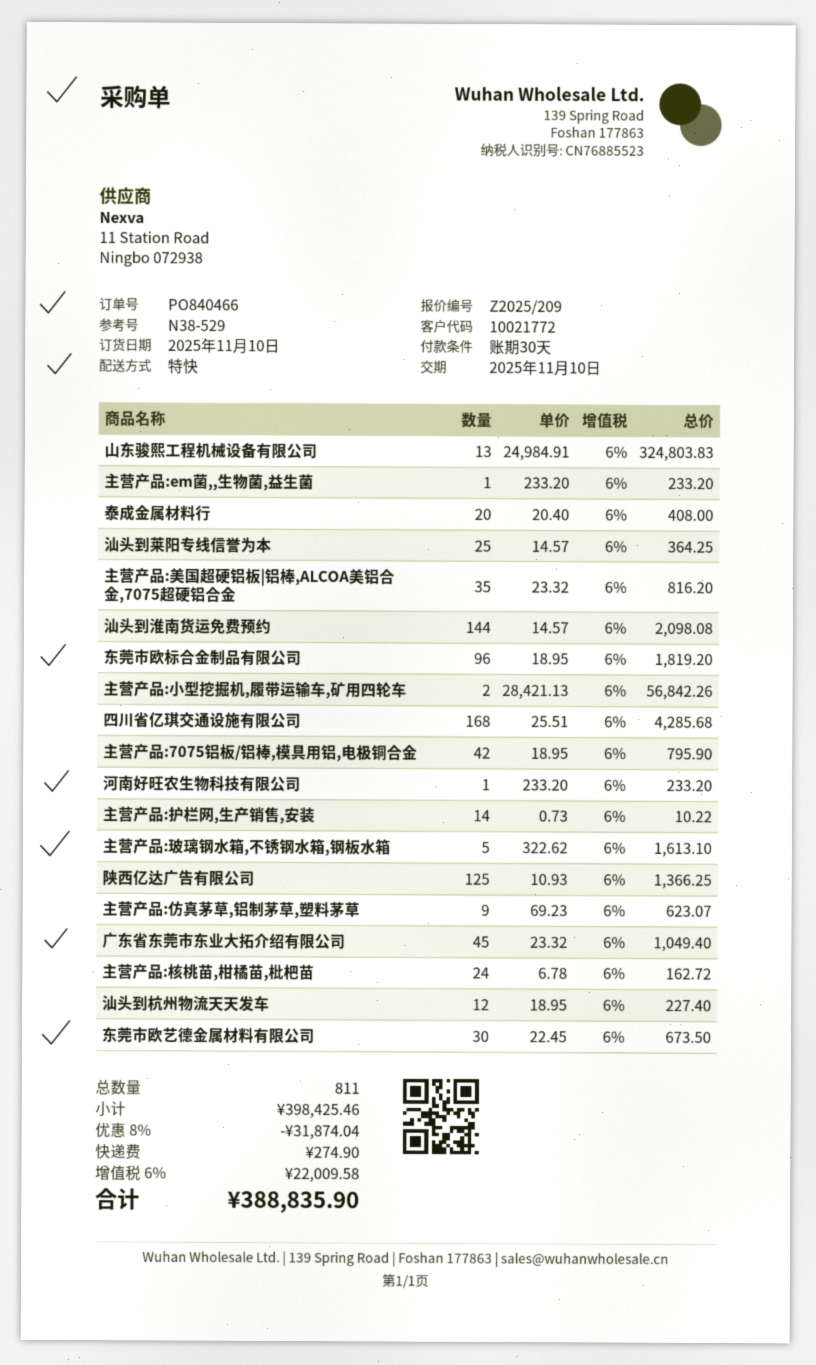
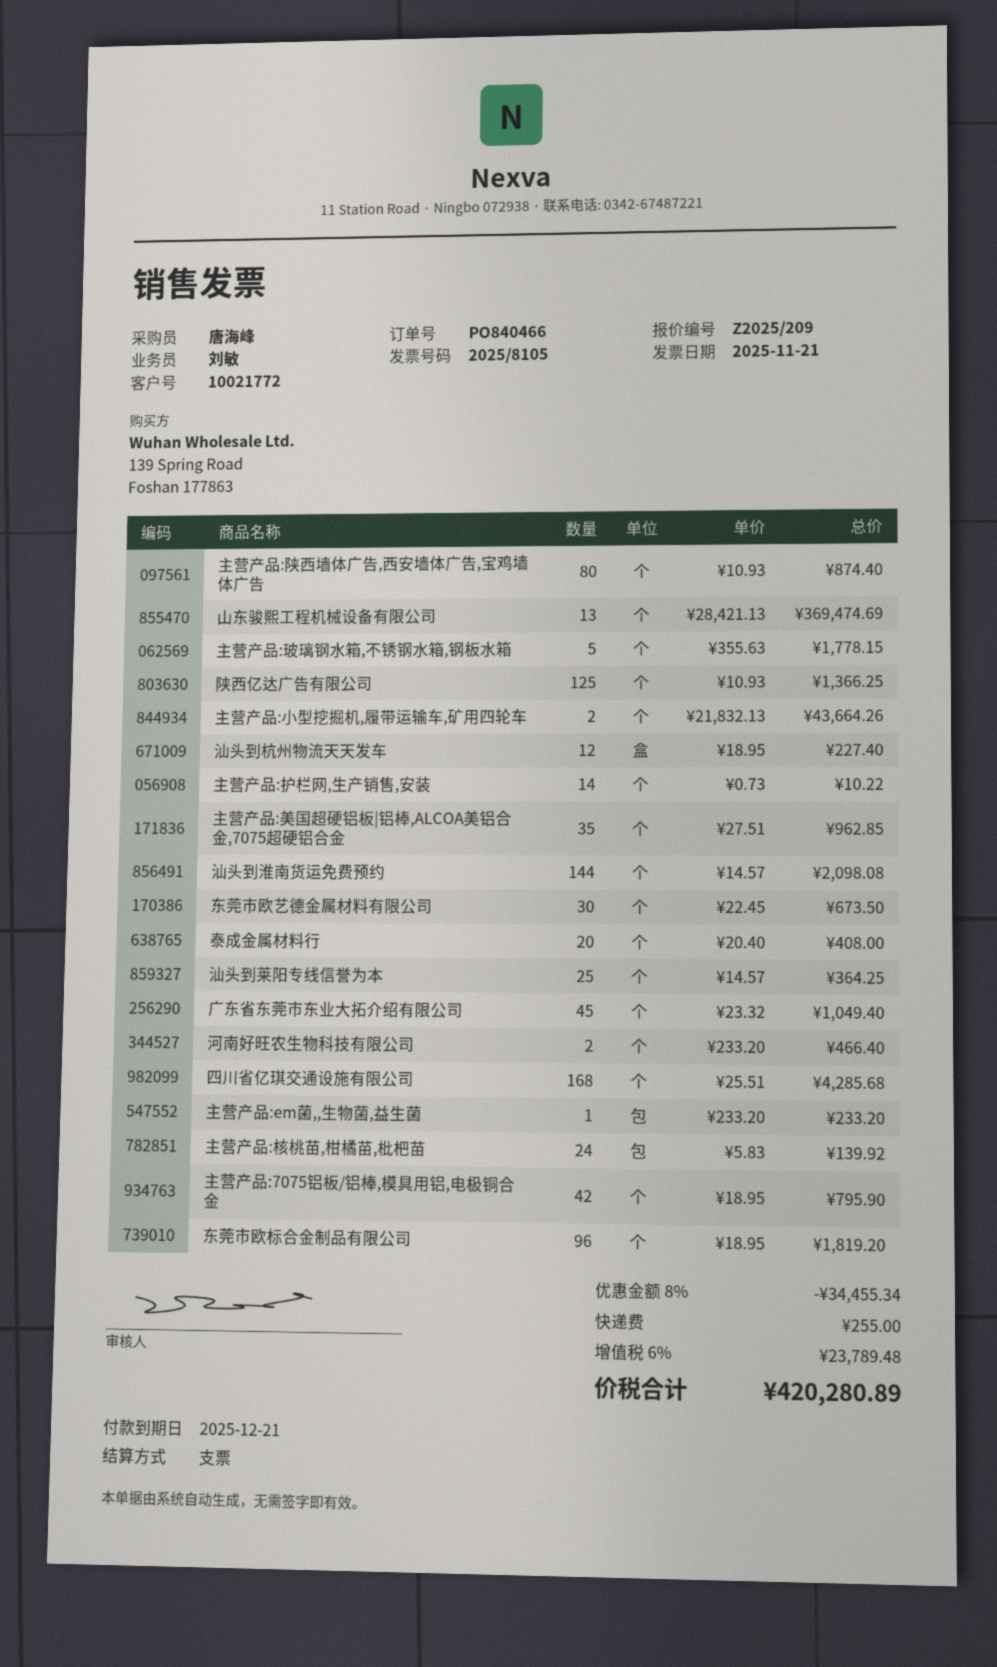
山东骏熙工程机械设备有限公司: 13 x 24984.91 = 324803.83 -> 13 x 28421.13 = 369474.69
主营产品:美国超硬铝板|铝棒,ALCOA美铝合金,7075超硬铝合金: 35 x 23.32 = 816.20 -> 35 x 27.51 = 962.85
主营产品:小型挖掘机,履带运输车,矿用四轮车: 2 x 28421.13 = 56842.26 -> 2 x 21832.13 = 43664.26
河南好旺农生物科技有限公司: 1 x 233.20 = 233.20 -> 2 x 233.20 = 466.40
主营产品:玻璃钢水箱,不锈钢水箱,钢板水箱: 5 x 322.62 = 1613.10 -> 5 x 355.63 = 1778.15
主营产品:仿真茅草,铝制茅草,塑料茅草: 9 x 69.23 = 623.07 -> none
主营产品:核桃苗,柑橘苗,枇杷苗: 24 x 6.78 = 162.72 -> 24 x 5.83 = 139.92
主营产品:陕西墙体广告,西安墙体广告,宝鸡墙体广告: none -> 80 x 10.93 = 874.40
discount: 8% = 31874.04 -> 8% = 34455.34
shipping: 274.90 -> 255.00
tax: 6% = 22009.58 -> 6% = 23789.48
total: 388835.90 -> 420280.89

